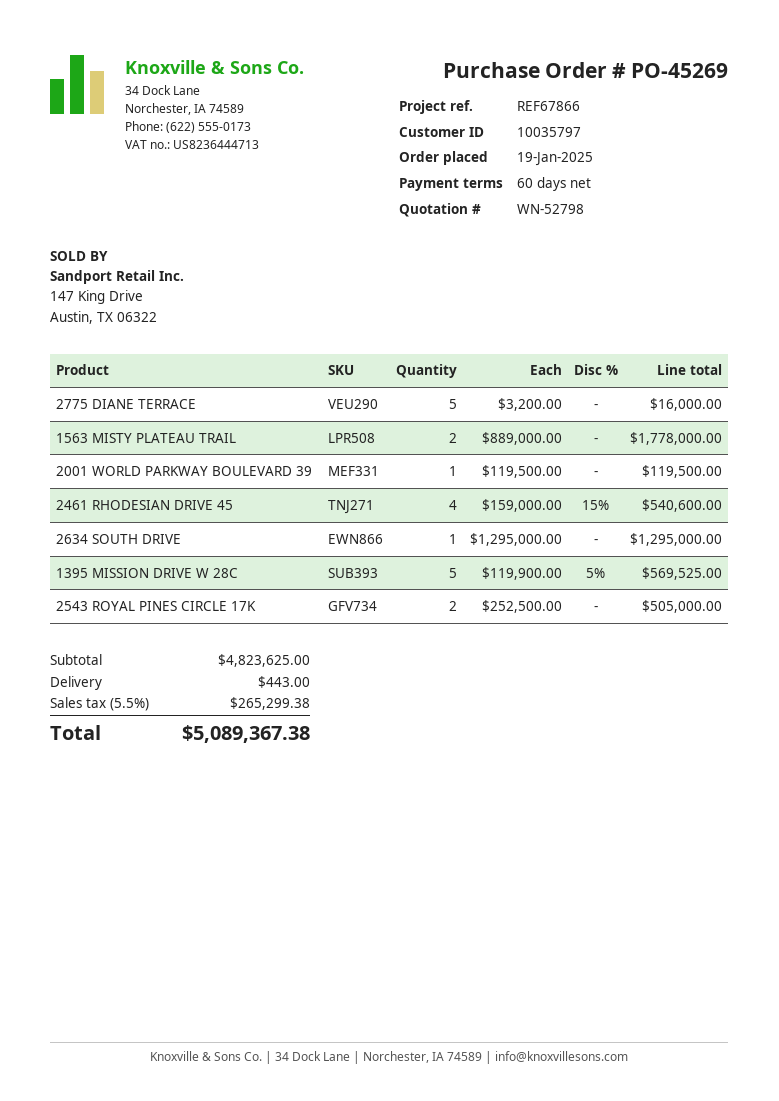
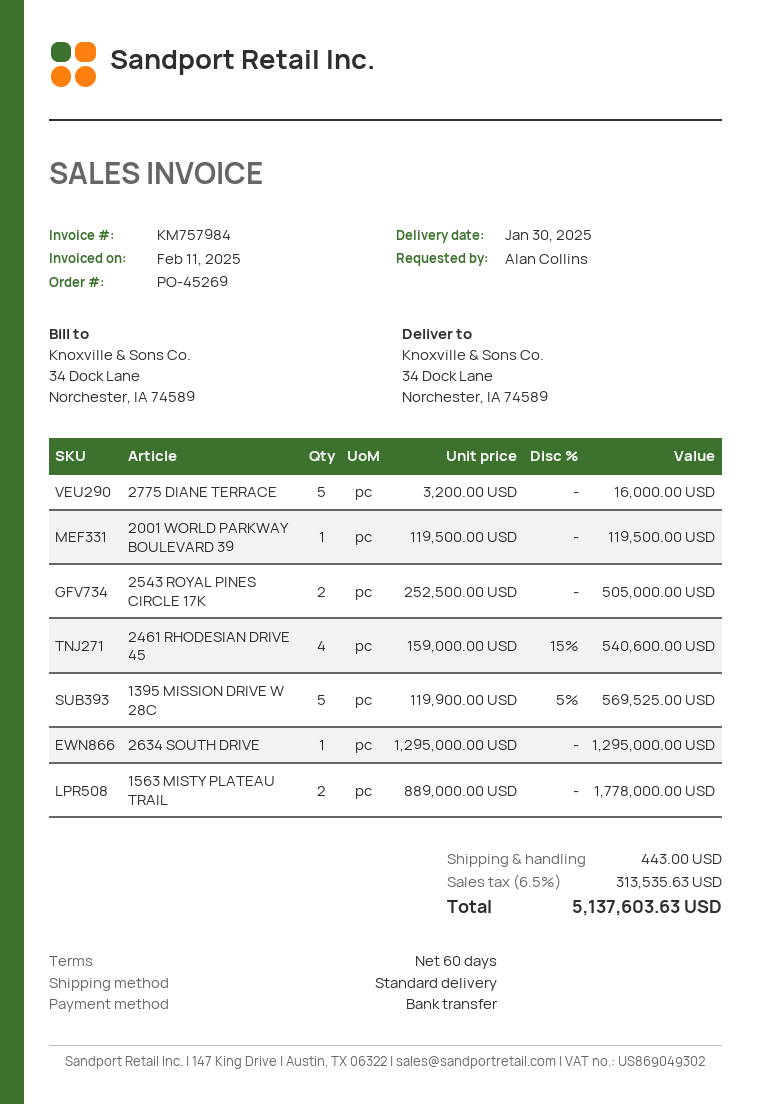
tax: 5.5% = 265299.38 -> 6.5% = 313535.63
total: 5089367.38 -> 5137603.63

